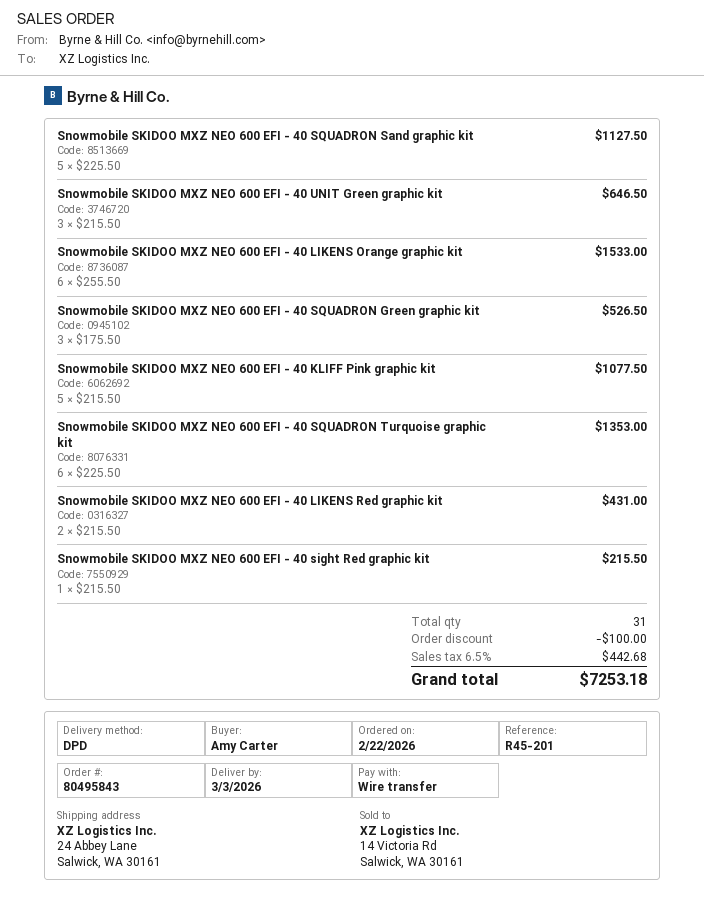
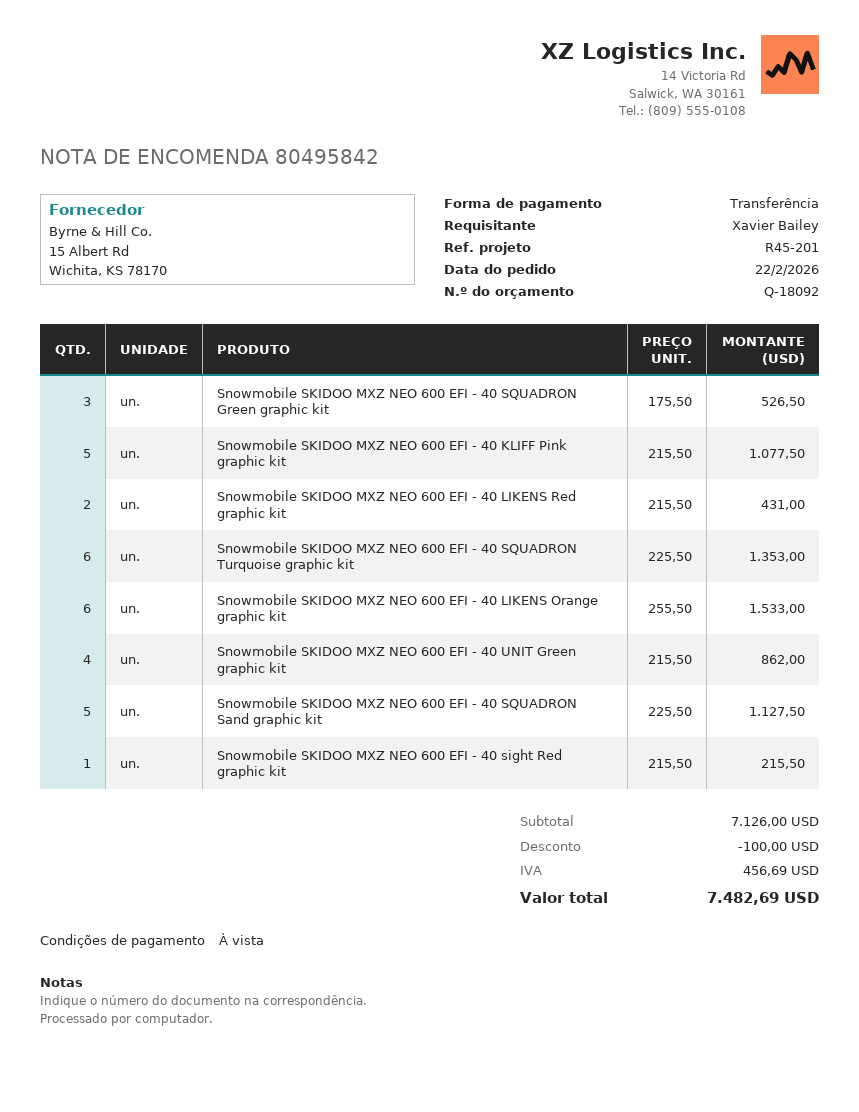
order number: 80495843 -> 80495842
ordered by: Amy Carter -> Xavier Bailey
Snowmobile SKIDOO MXZ NEO 600 EFI - 40 UNIT Green graphic kit: 3 x 215.50 = 646.50 -> 4 x 215.50 = 862.00
tax: 442.68 -> 456.69
total: 7253.18 -> 7482.69

